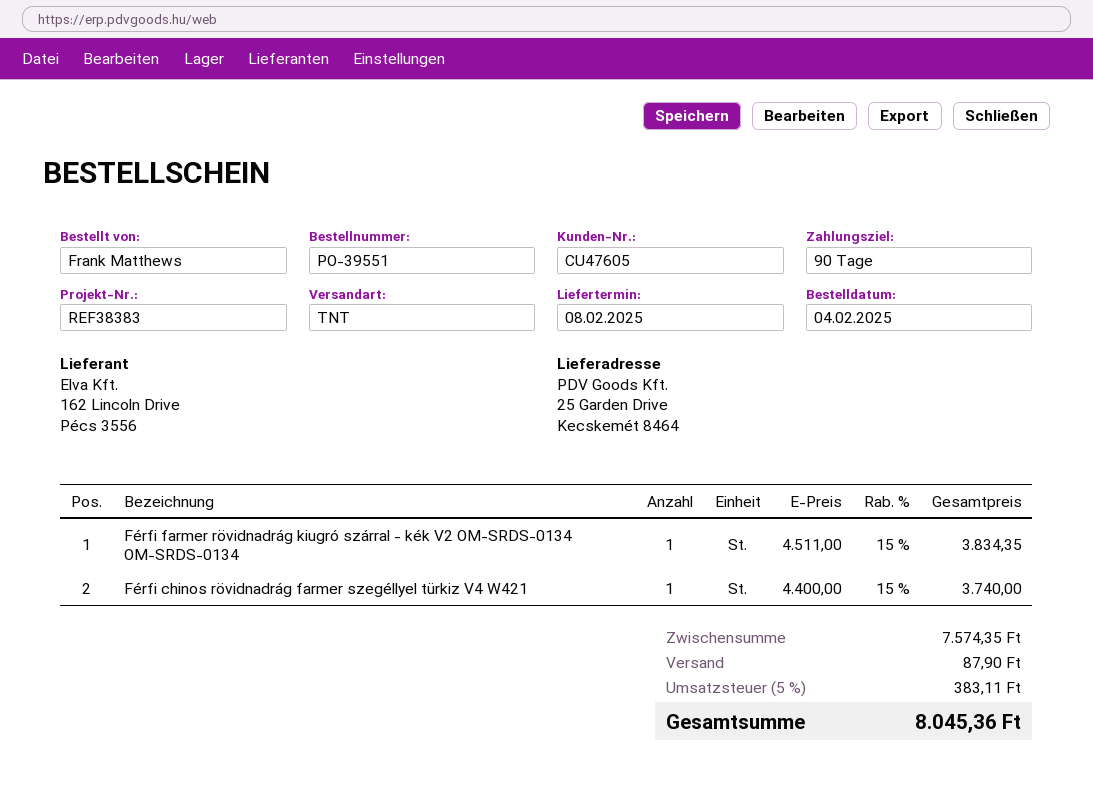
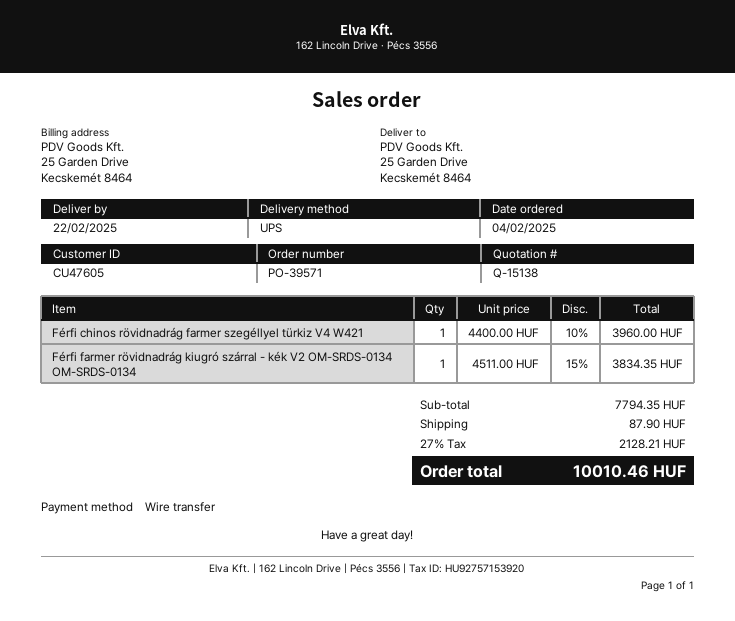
order number: PO-39551 -> PO-39571
delivery date: 2025-02-08 -> 2025-02-22
shipping method: TNT -> UPS
Férfi chinos rövidnadrág farmer szegéllyel türkiz V4 W421: 1 x 4400.00 - 15% = 3740.00 -> 1 x 4400.00 - 10% = 3960.00
subtotal: 7574.35 -> 7794.35
tax: 5% = 383.11 -> 27% = 2128.21
total: 8045.36 -> 10010.46

